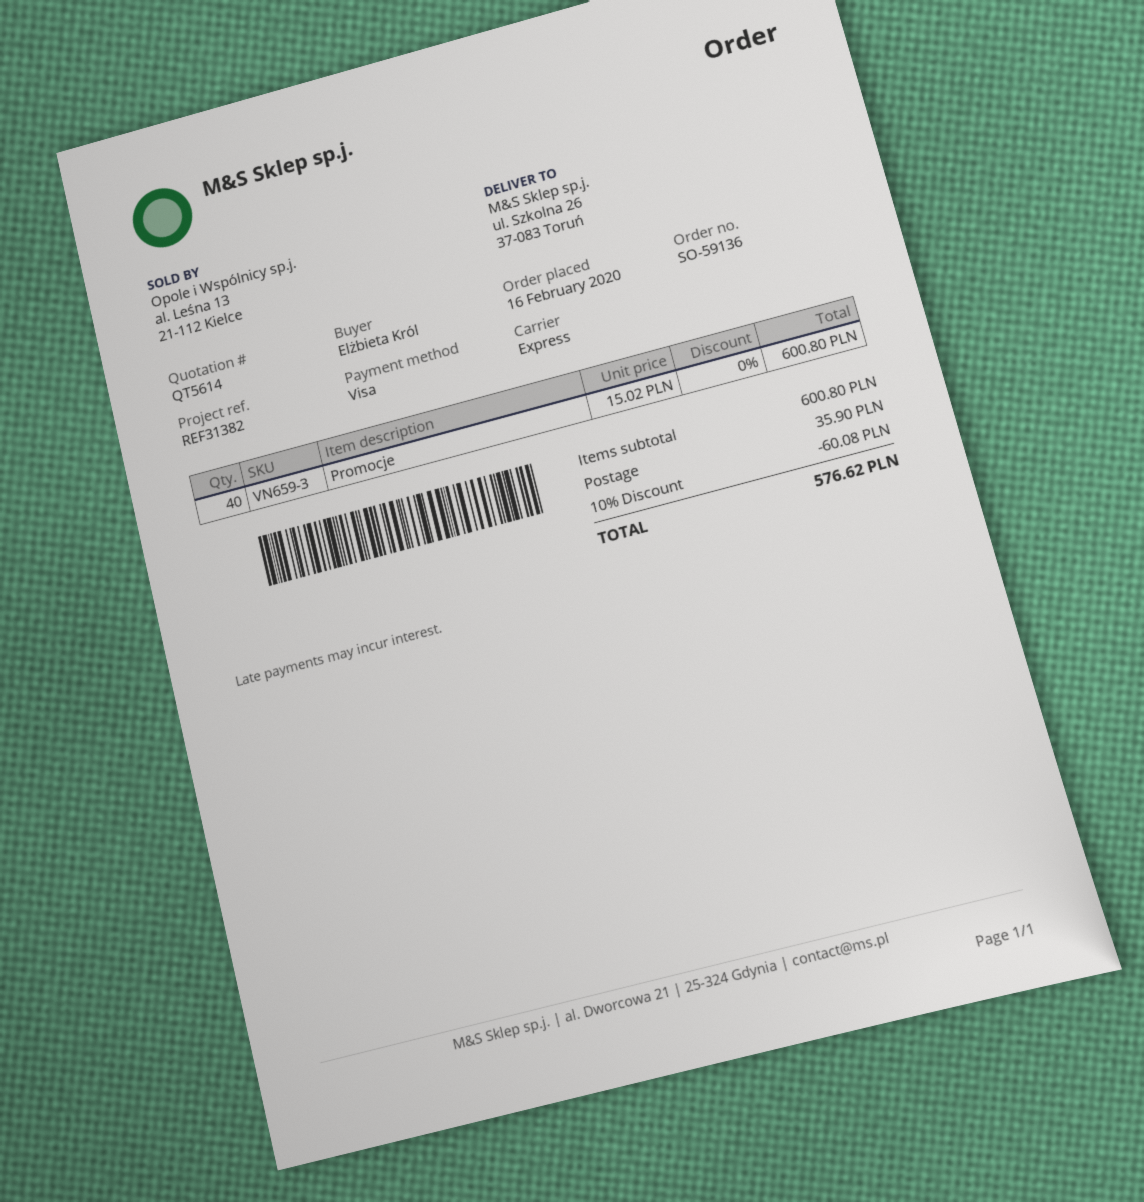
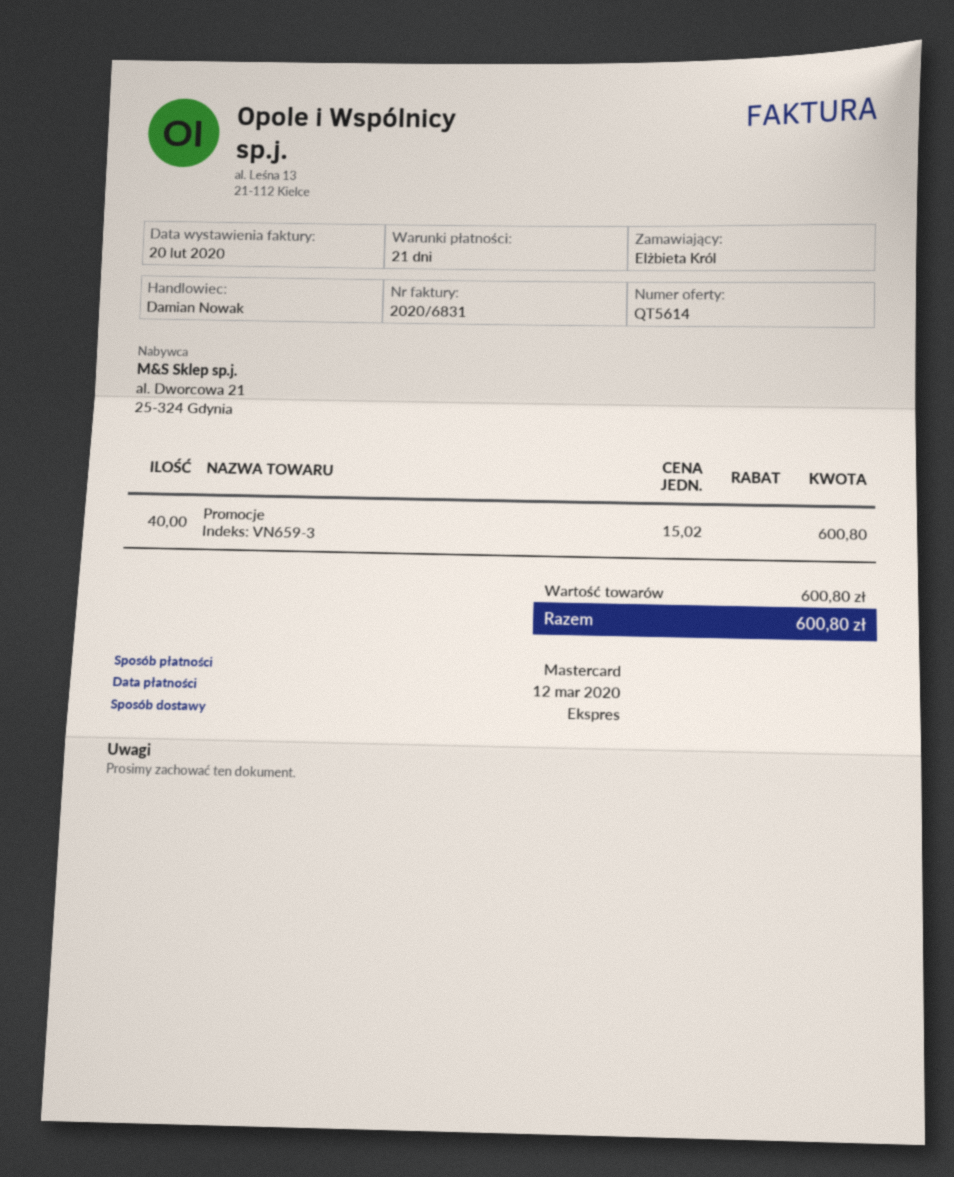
payment method: Visa -> Mastercard
discount: 10% = 60.08 -> none
shipping: 35.90 -> none
total: 576.62 -> 600.80

